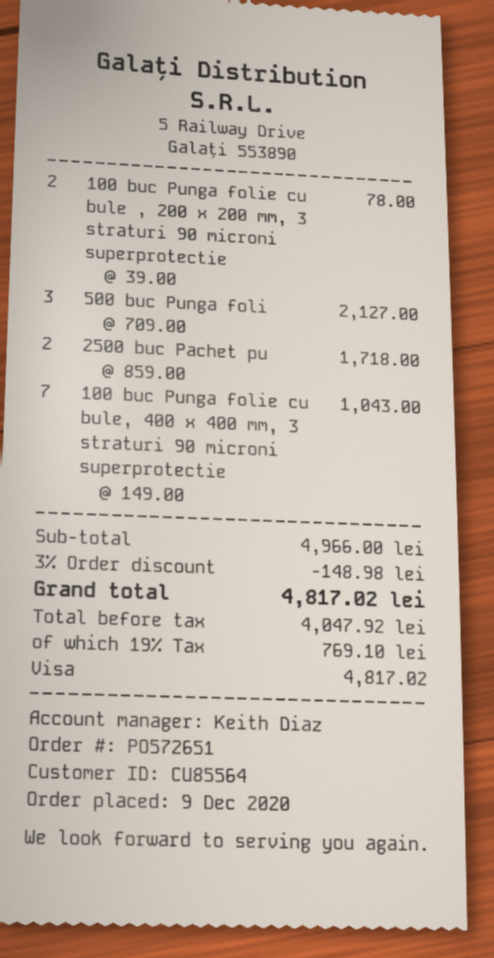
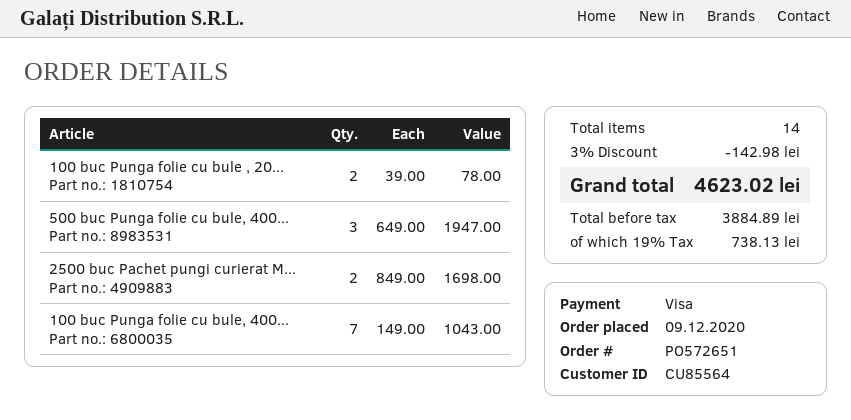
500 buc Punga foli: 3 x 709.00 = 2127.00 -> 3 x 649.00 = 1947.00
2500 buc Pachet pu: 2 x 859.00 = 1718.00 -> 2 x 849.00 = 1698.00
discount: 3% = 148.98 -> 3% = 142.98
net: 4047.92 -> 3884.89
tax: 19% = 769.10 -> 19% = 738.13
total: 4817.02 -> 4623.02

